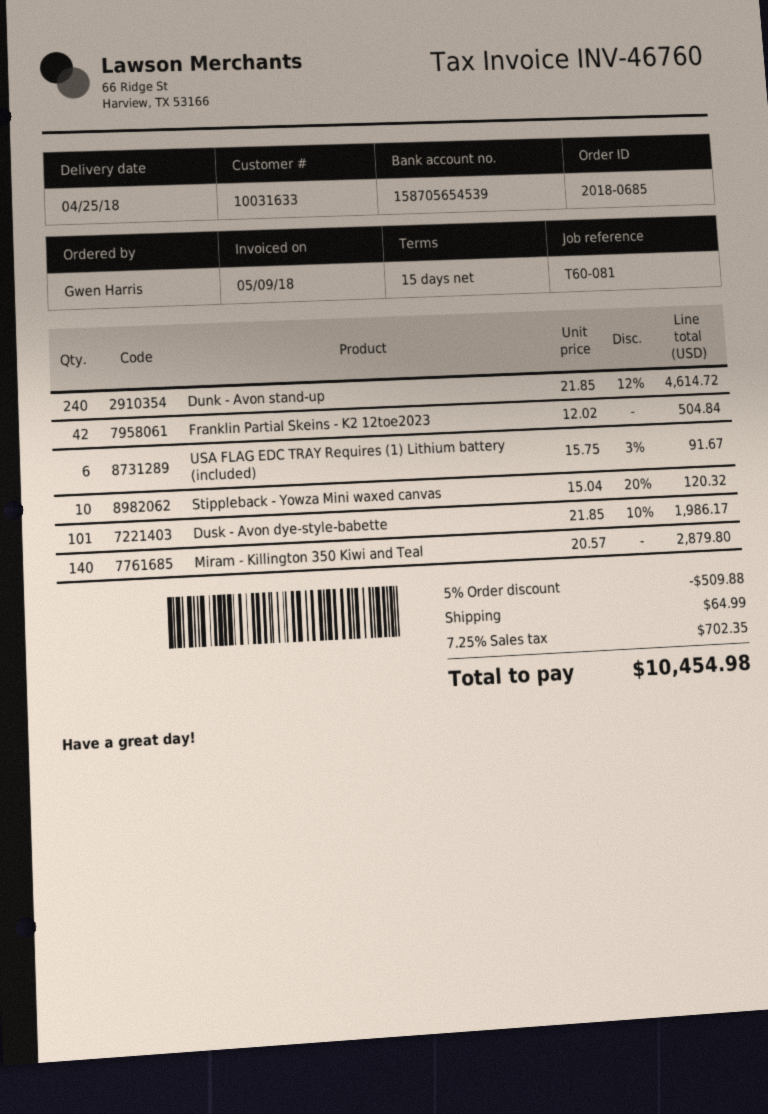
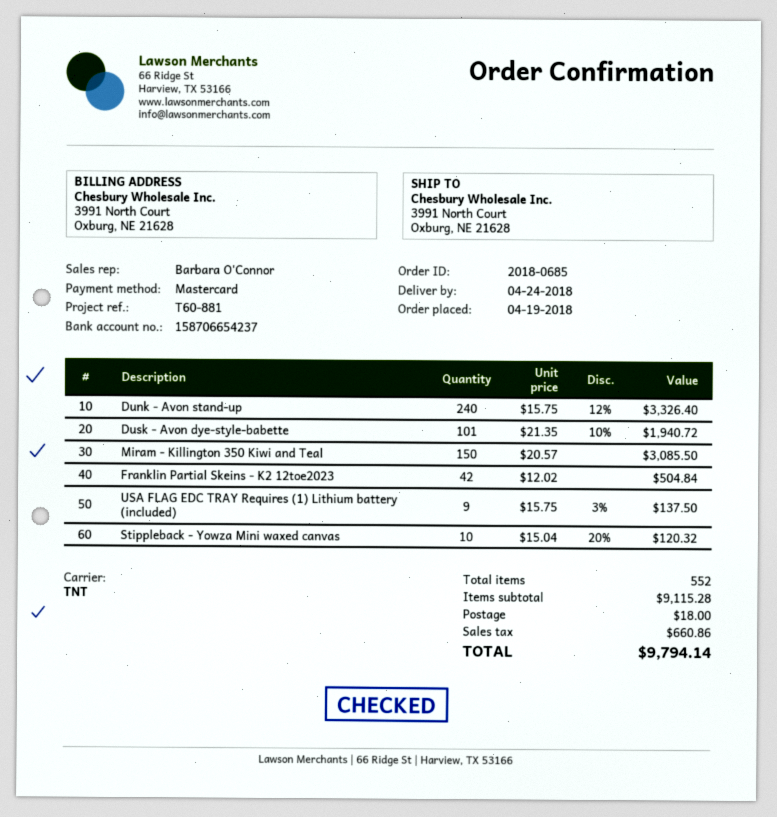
delivery date: 2018-04-25 -> 2018-04-24
reference: T60-081 -> T60-881
bank account: 158705654539 -> 158706654237
Dunk - Avon stand-up: 240 x 21.85 - 12% = 4614.72 -> 240 x 15.75 - 12% = 3326.40
USA FLAG EDC TRAY Requires (1) Lithium battery (included): 6 x 15.75 - 3% = 91.67 -> 9 x 15.75 - 3% = 137.50
Dusk - Avon dye-style-babette: 101 x 21.85 - 10% = 1986.17 -> 101 x 21.35 - 10% = 1940.72
Miram - Killington 350 Kiwi and Teal: 140 x 20.57 = 2879.80 -> 150 x 20.57 = 3085.50
discount: 5% = 509.88 -> none
shipping: 64.99 -> 18.00
tax: 702.35 -> 660.86
total: 10454.98 -> 9794.14

